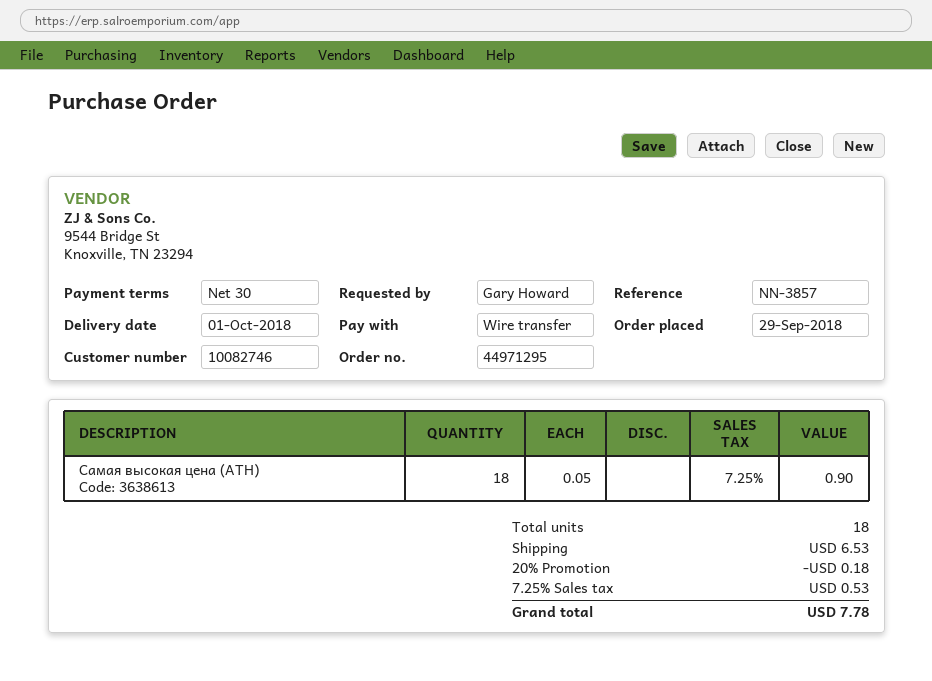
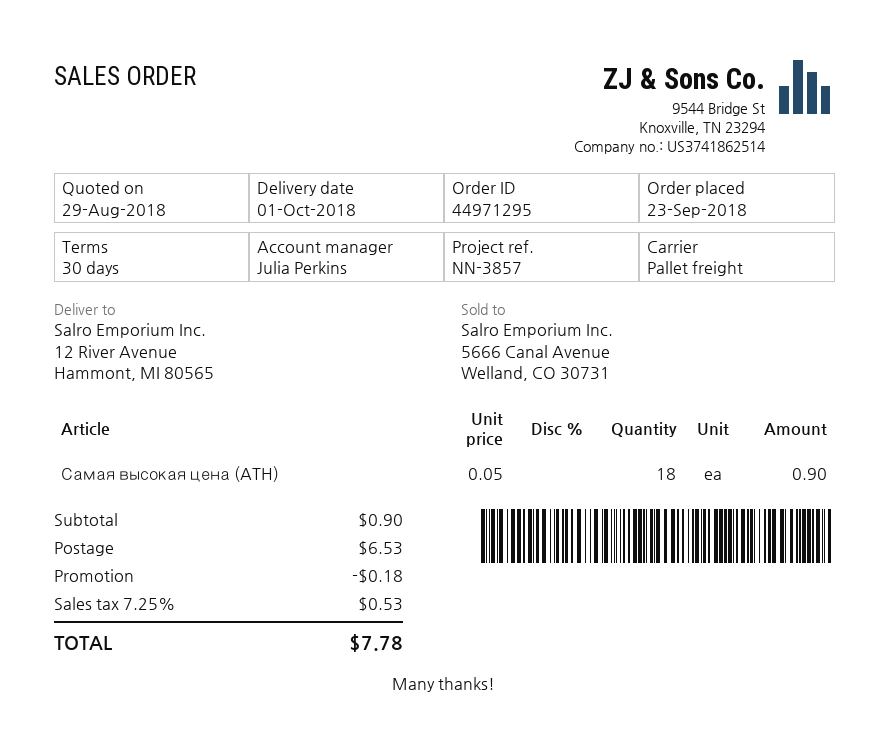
order date: 2018-09-29 -> 2018-09-23

